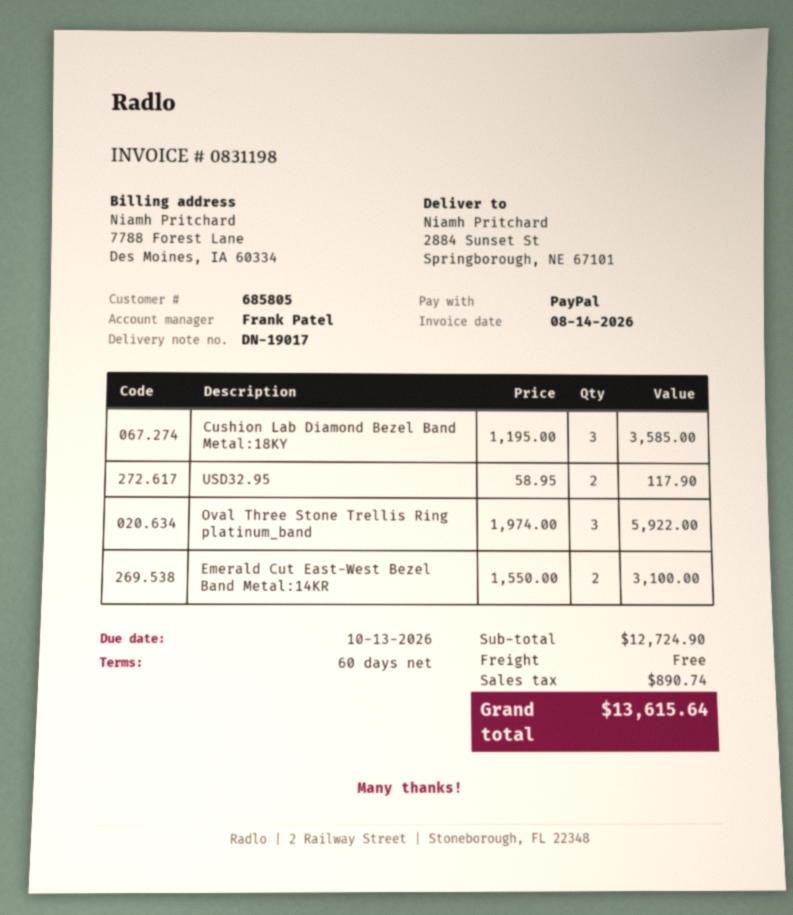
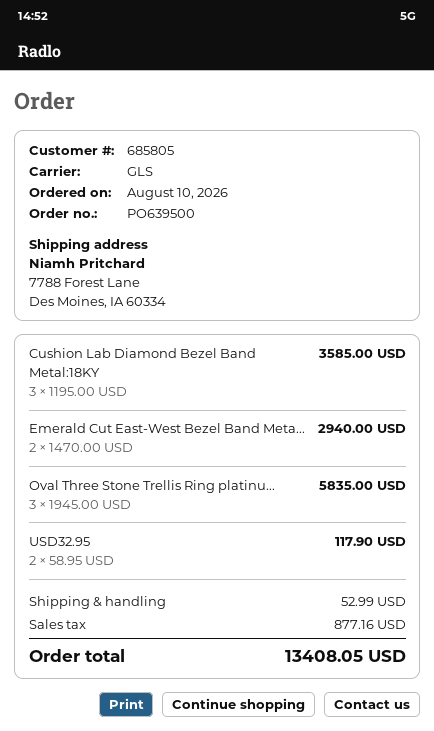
ship to: 2884 Sunset St, Springborough, NE 67101 -> 7788 Forest Lane, Des Moines, IA 60334
Oval Three Stone Trellis Ring platinum_band: 3 x 1974.00 = 5922.00 -> 3 x 1945.00 = 5835.00
Emerald Cut East-West Bezel Band Metal:14KR: 2 x 1550.00 = 3100.00 -> 2 x 1470.00 = 2940.00
shipping: 0.00 -> 52.99
tax: 890.74 -> 877.16
total: 13615.64 -> 13408.05

